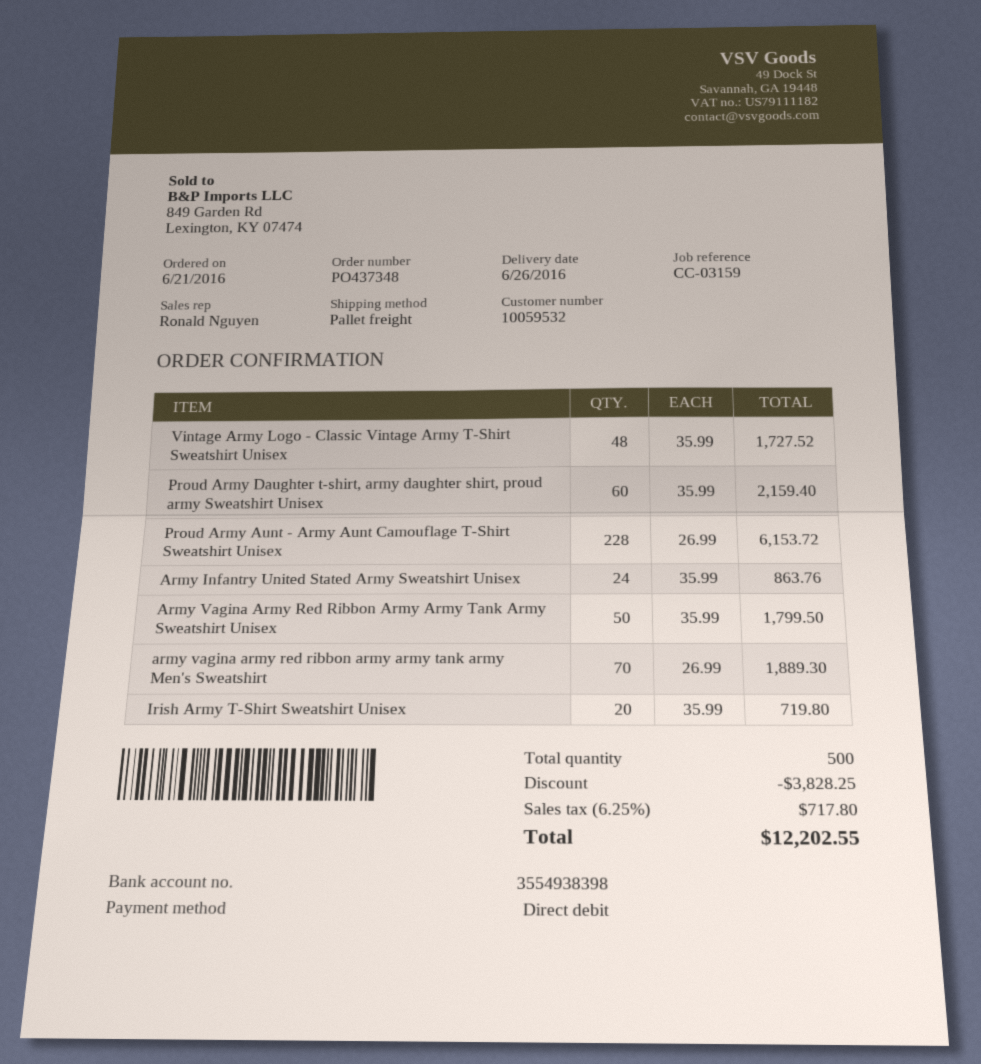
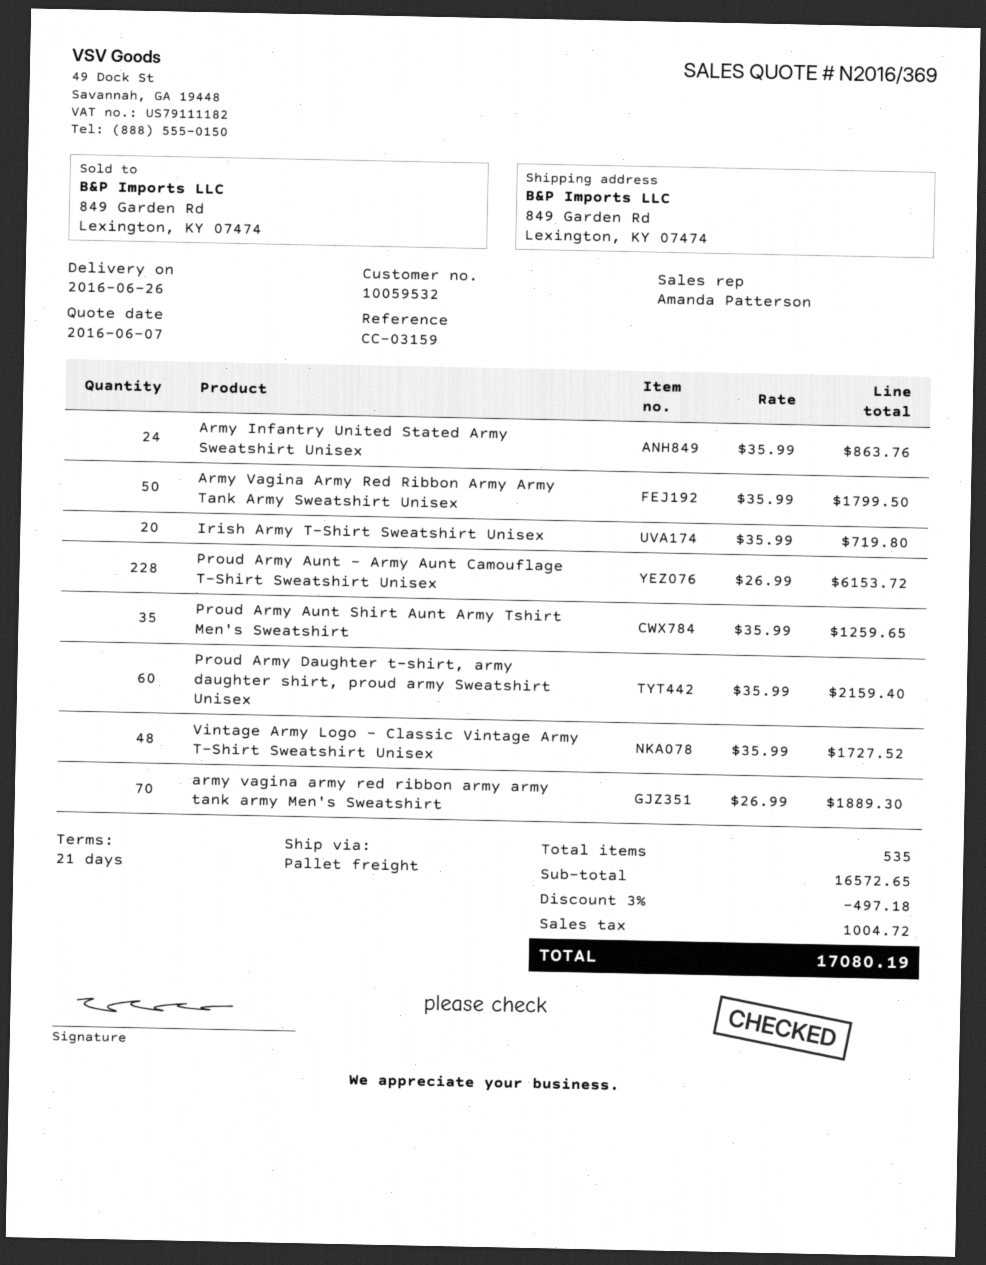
sales rep: Ronald Nguyen -> Amanda Patterson
Proud Army Aunt Shirt Aunt Army Tshirt Men's Sweatshirt: none -> 35 x 35.99 = 1259.65
total quantity: 500 -> 535
discount: 3828.25 -> 497.18
tax: 717.80 -> 1004.72
total: 12202.55 -> 17080.19

